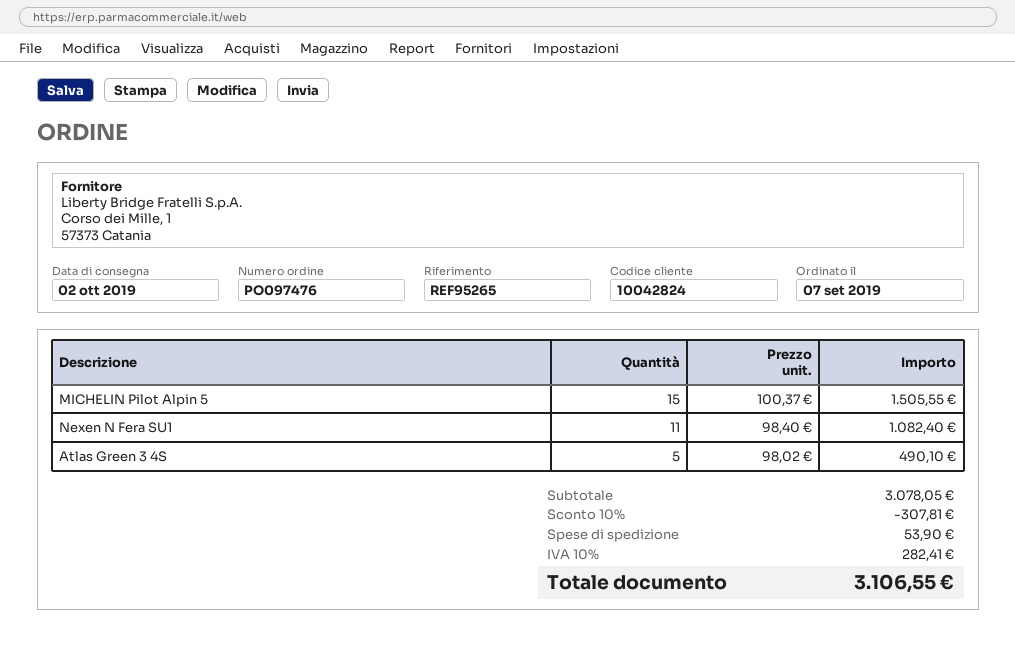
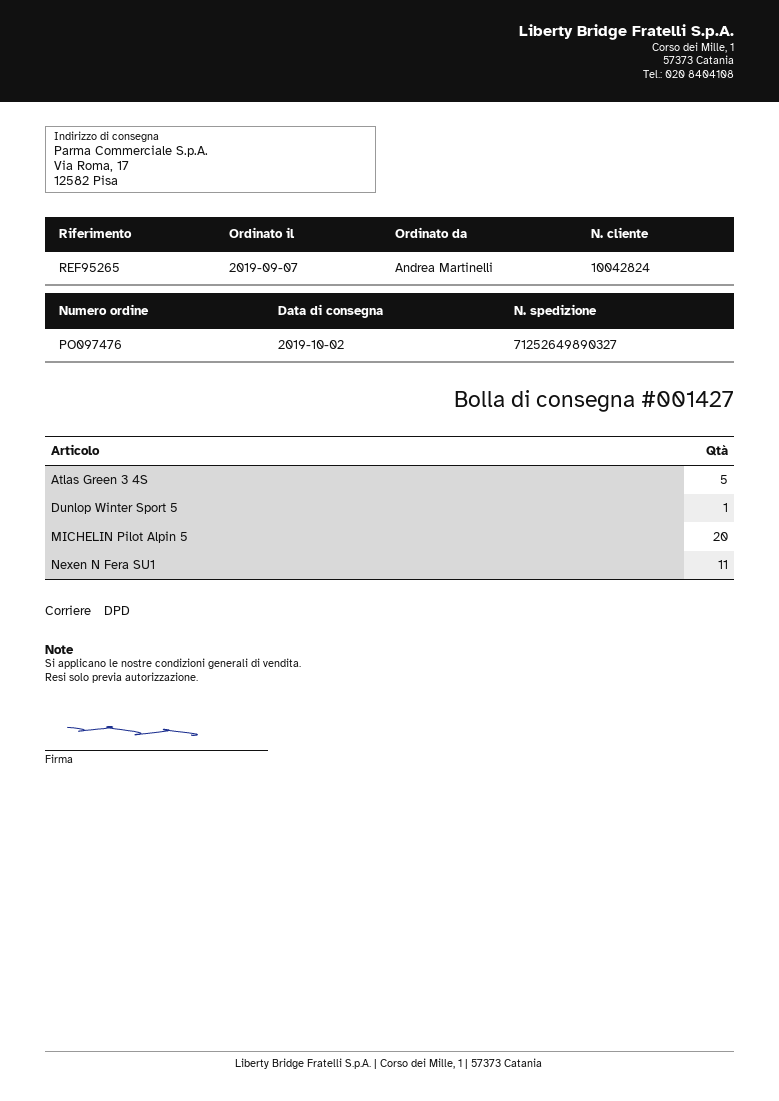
MICHELIN Pilot Alpin 5: 15 -> 20
Dunlop Winter Sport 5: none -> 1

